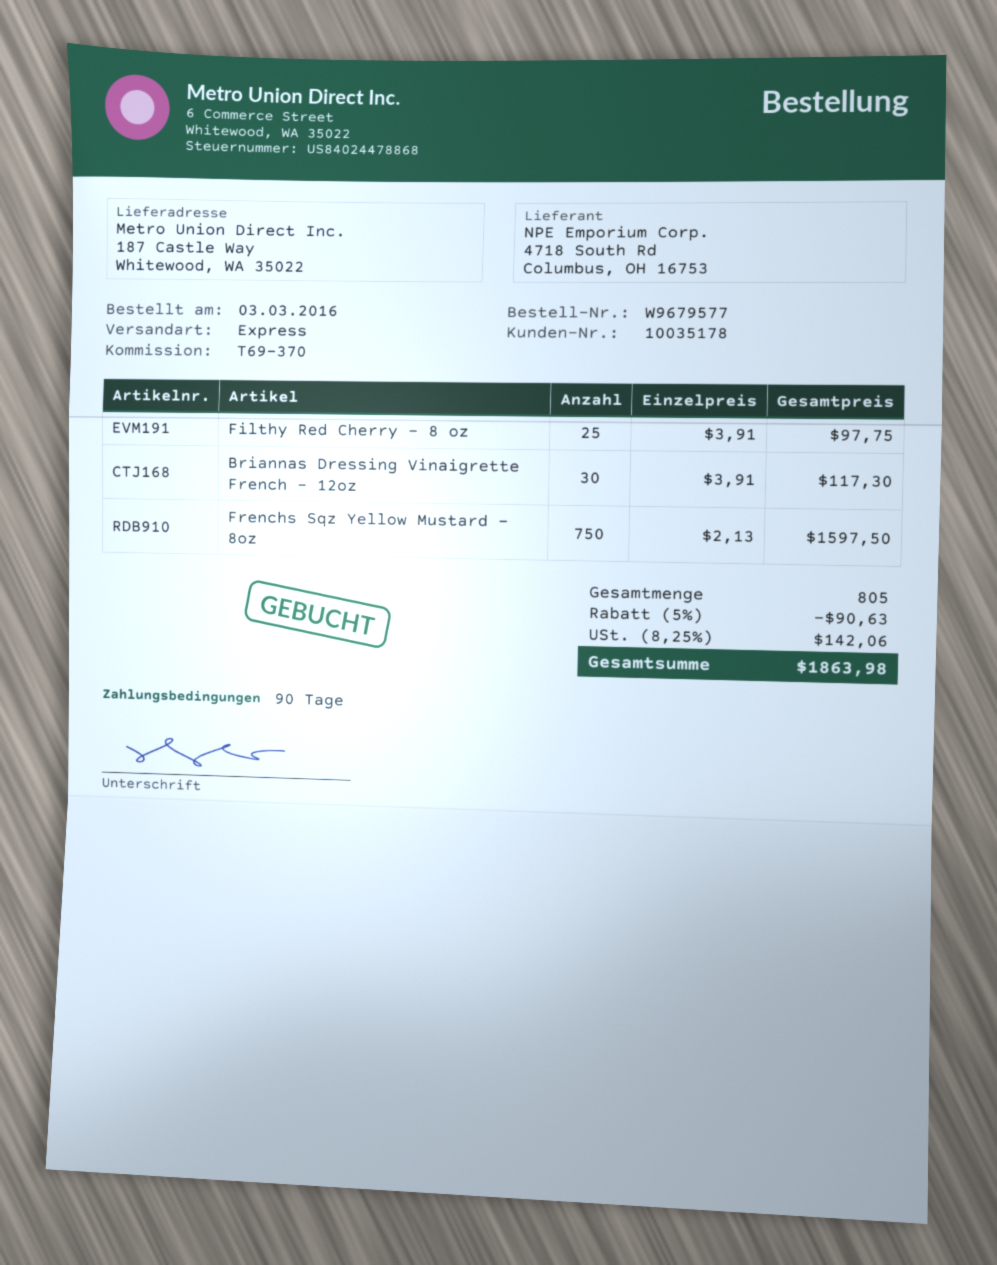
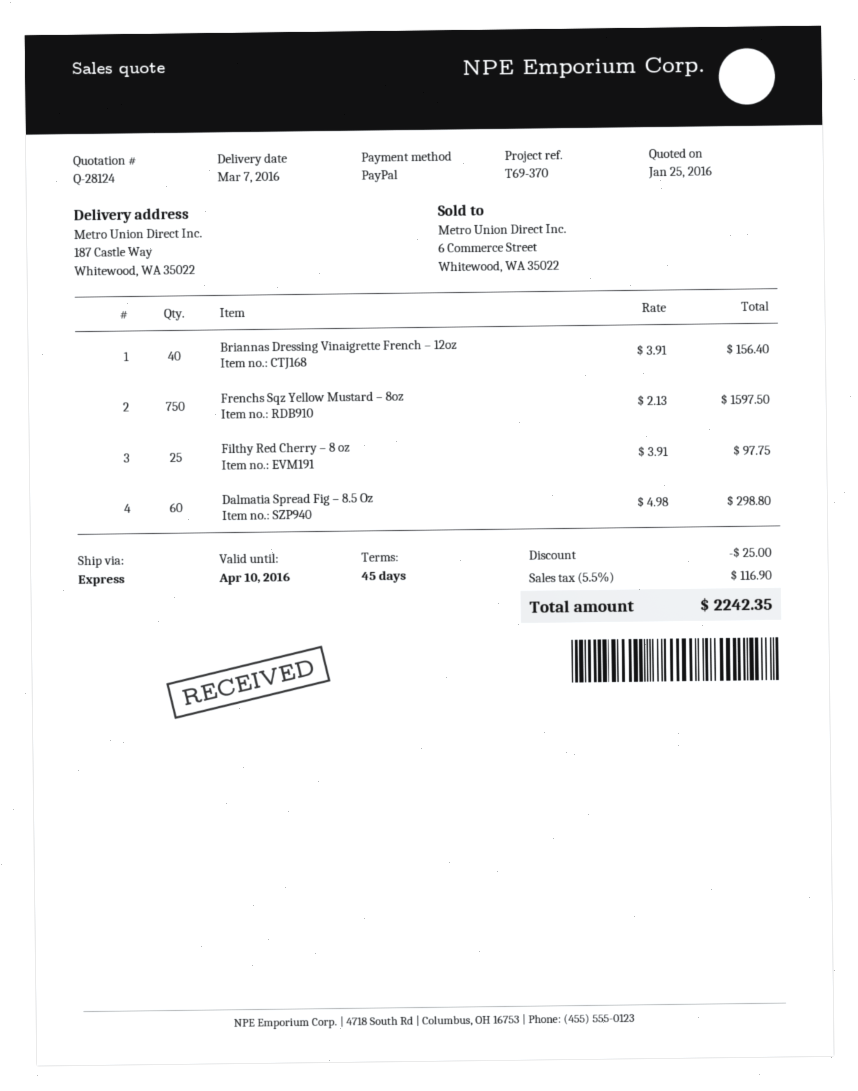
payment terms: 90 days -> 45 days
Briannas Dressing Vinaigrette French – 12oz: 30 x 3.91 = 117.30 -> 40 x 3.91 = 156.40
Dalmatia Spread Fig – 8.5 Oz: none -> 60 x 4.98 = 298.80
discount: 90.63 -> 25.00
tax: 8.25% = 142.06 -> 5.5% = 116.90
total: 1863.98 -> 2242.35

